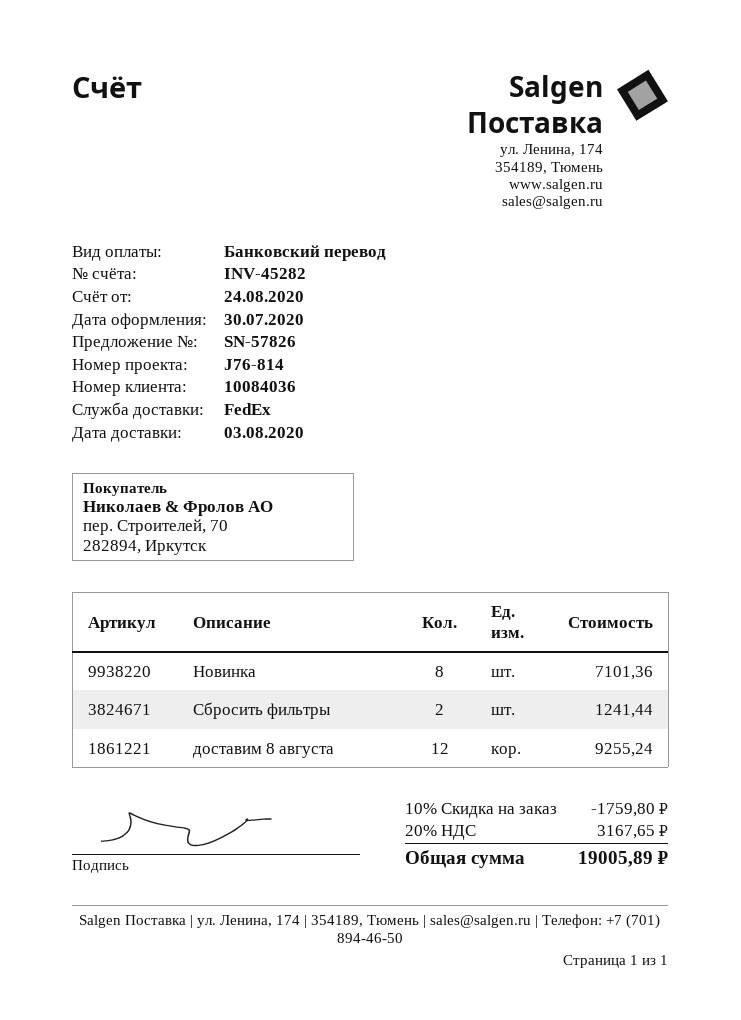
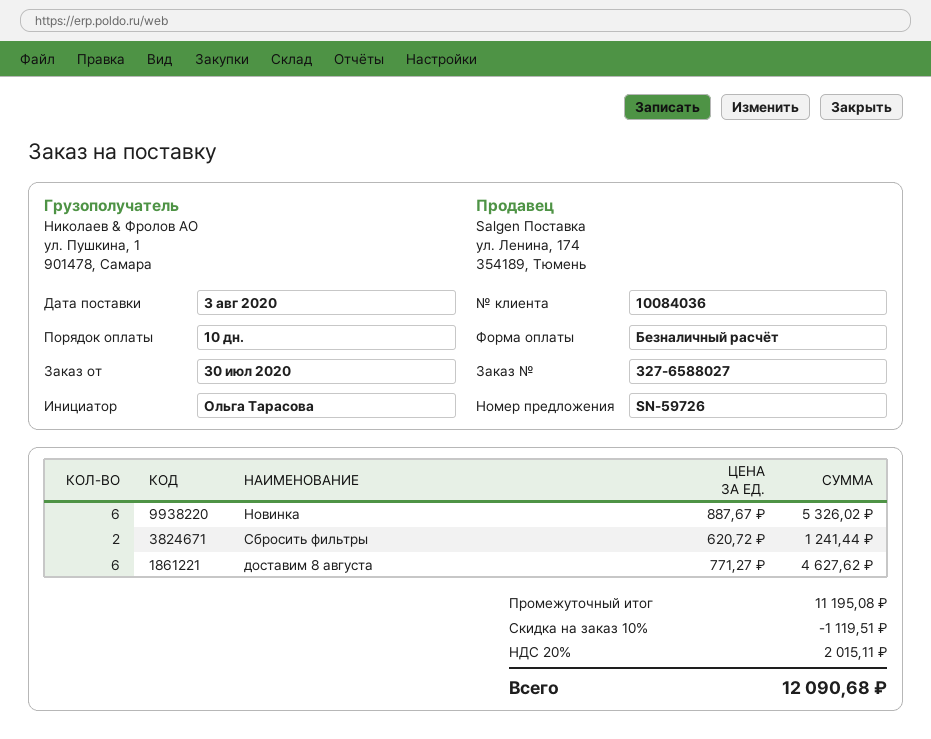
quote number: SN-57826 -> SN-59726
Новинка: 8 for 7101.36 -> 6 for 5326.02
доставим 8 августа: 12 for 9255.24 -> 6 for 4627.62
discount: 10% = 1759.80 -> 10% = 1119.51
tax: 20% = 3167.65 -> 20% = 2015.11
total: 19005.89 -> 12090.68

